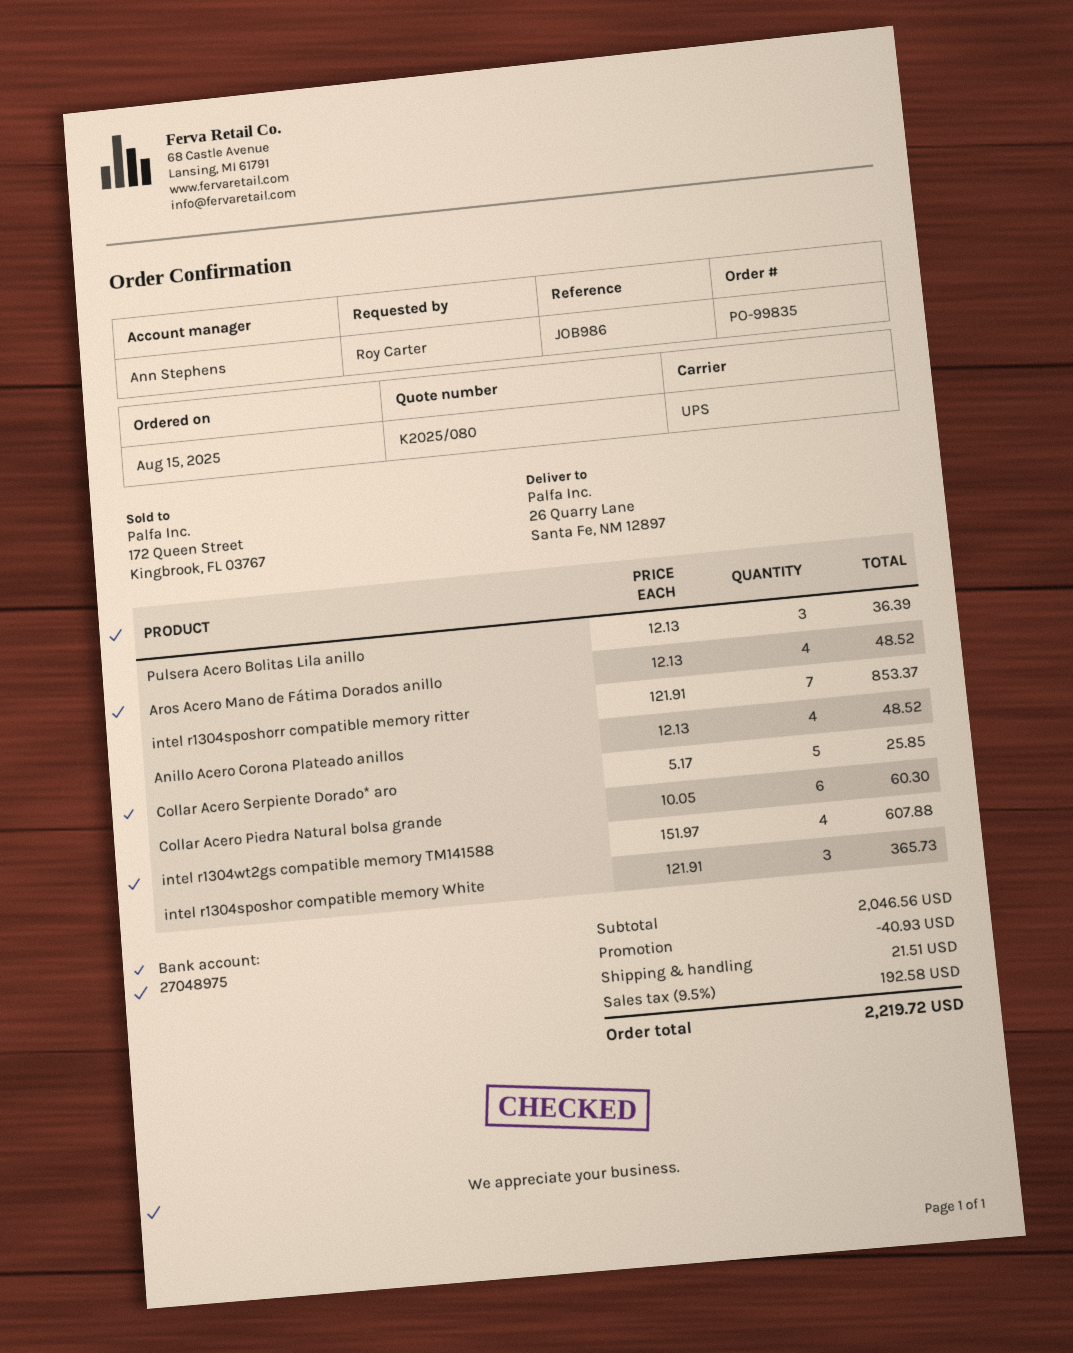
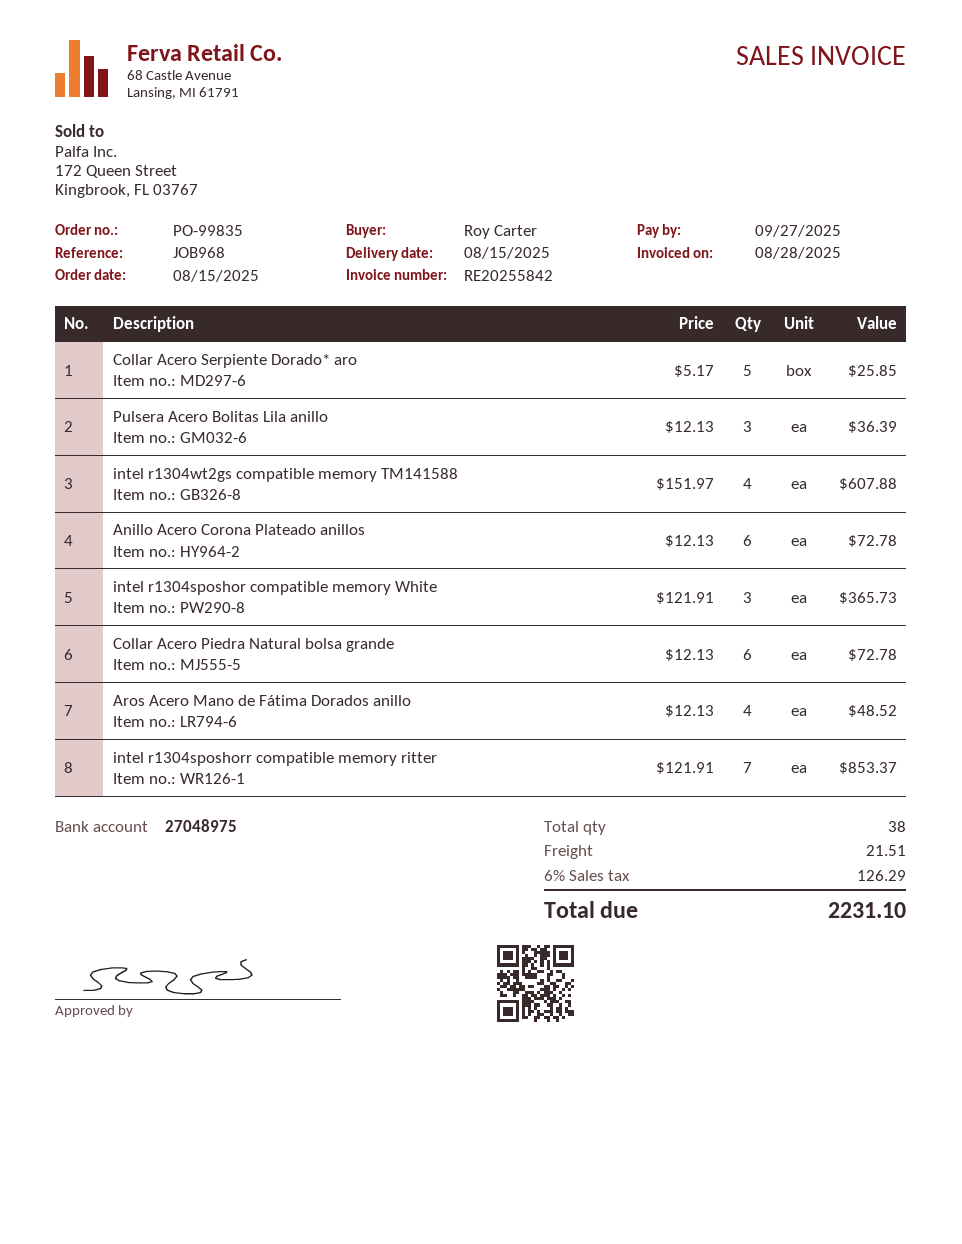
reference: JOB986 -> JOB968
Anillo Acero Corona Plateado anillos: 4 x 12.13 = 48.52 -> 6 x 12.13 = 72.78
Collar Acero Piedra Natural bolsa grande: 6 x 10.05 = 60.30 -> 6 x 12.13 = 72.78
discount: 40.93 -> none
tax: 9.5% = 192.58 -> 6% = 126.29
total: 2219.72 -> 2231.10

